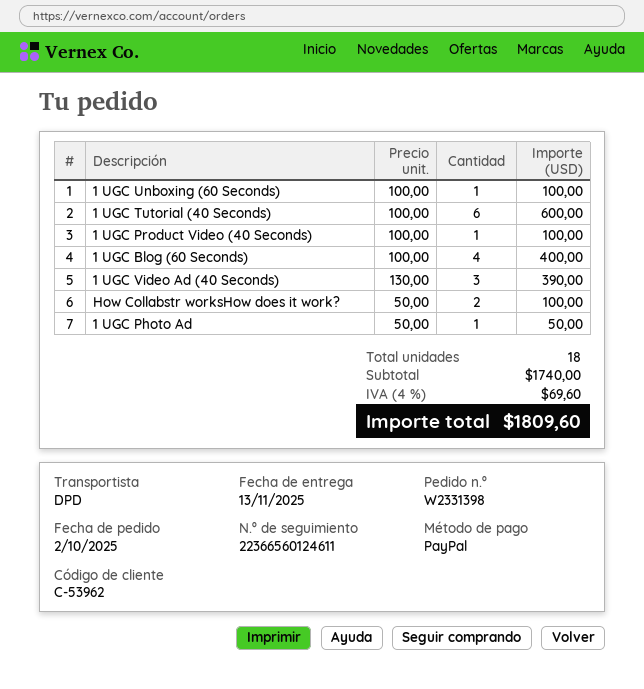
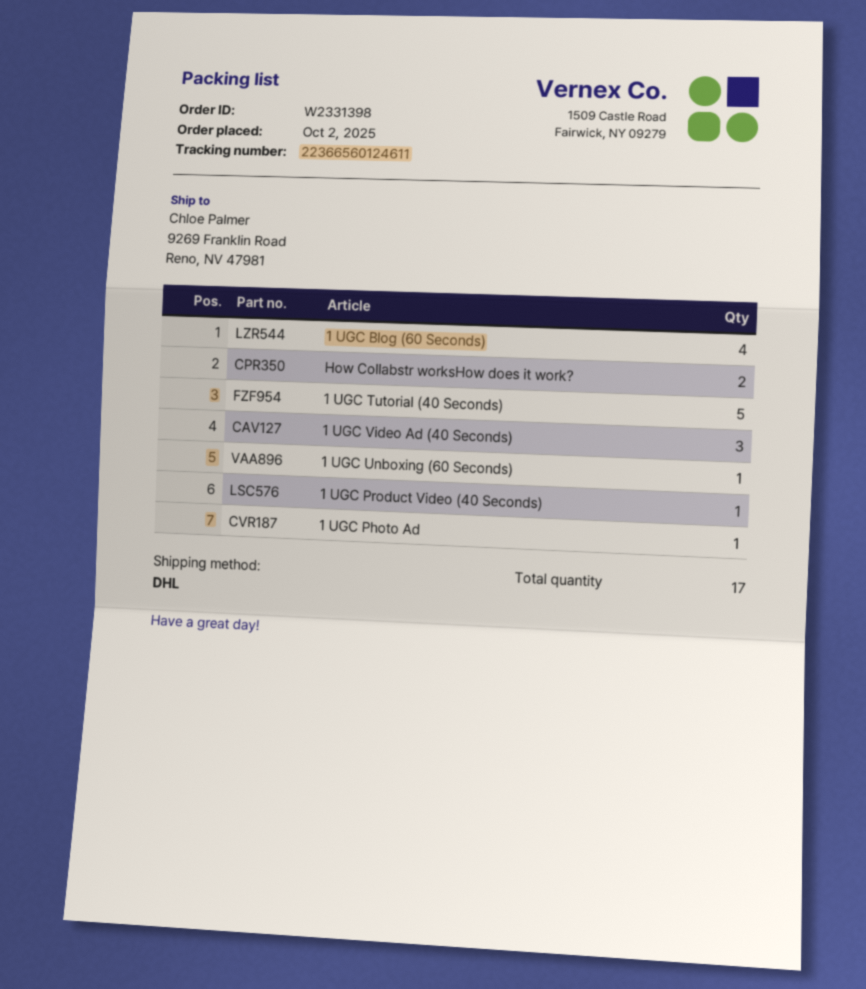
shipping method: DPD -> DHL
1 UGC Tutorial (40 Seconds): 6 -> 5
total quantity: 18 -> 17

